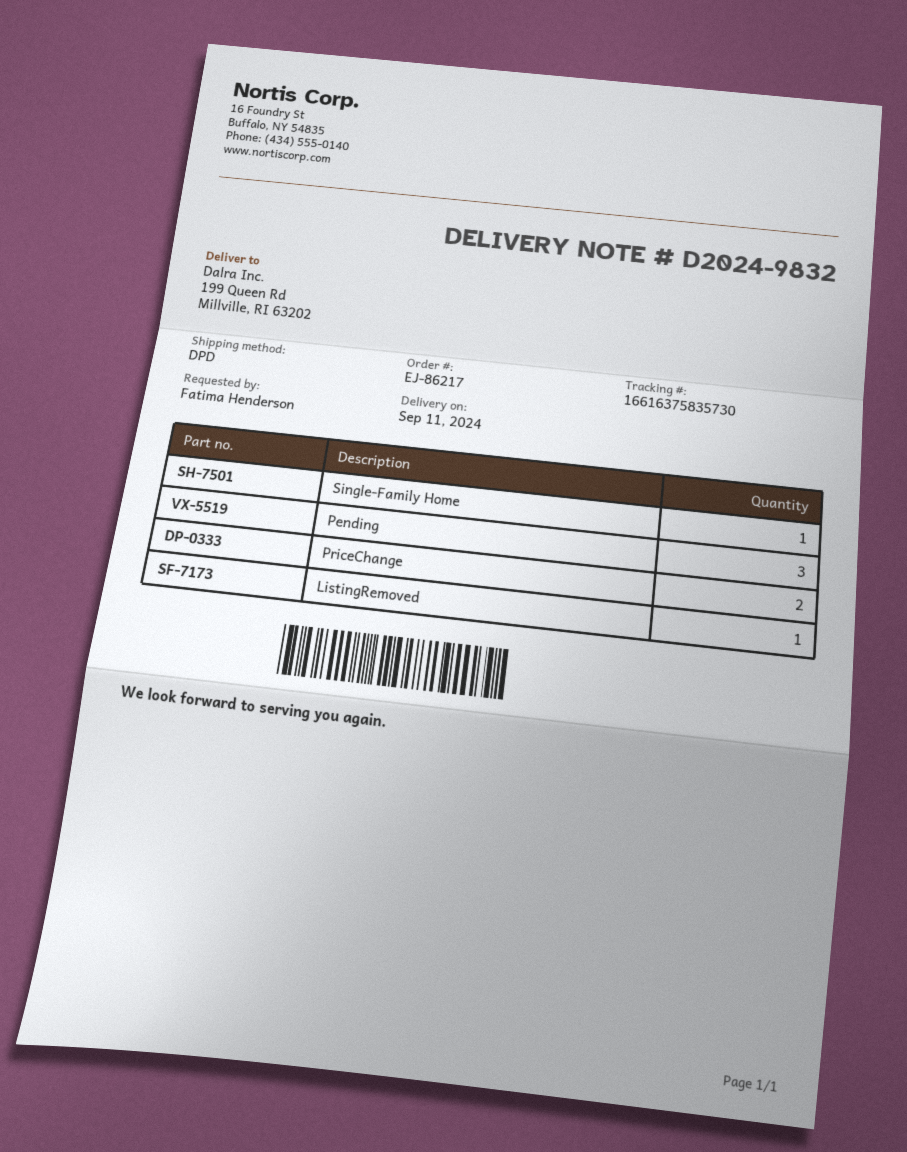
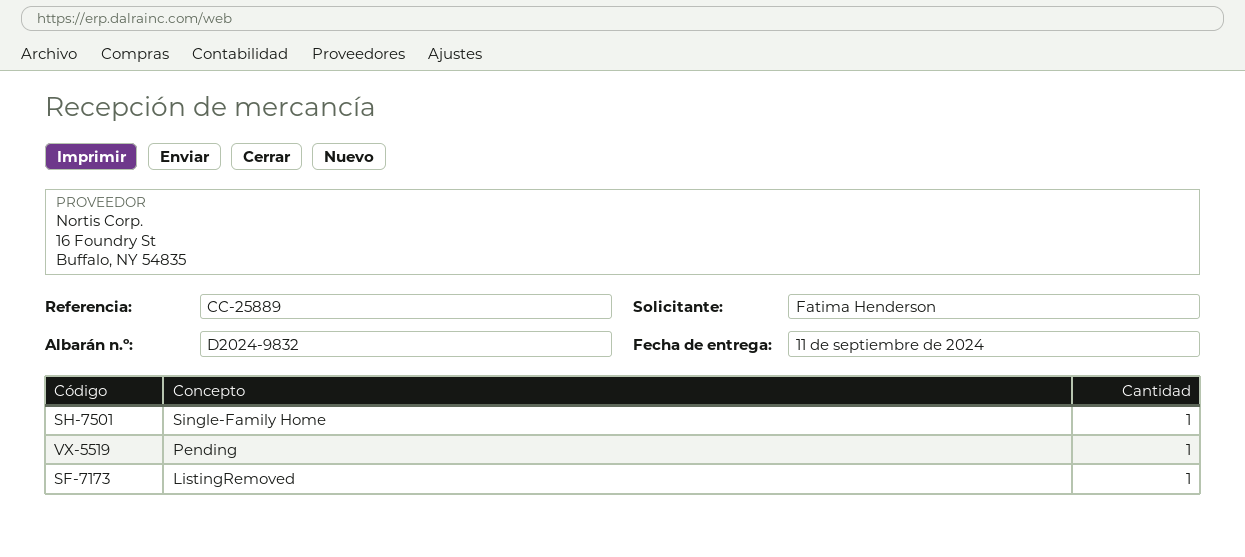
Pending: 3 -> 1
PriceChange: 2 -> none

